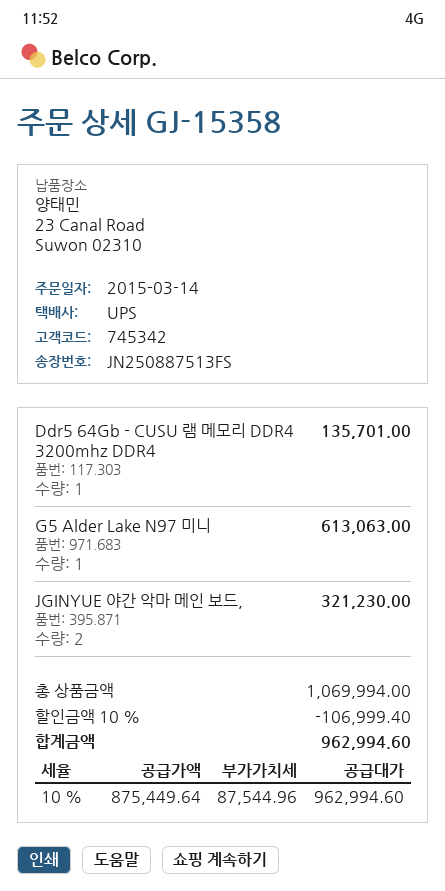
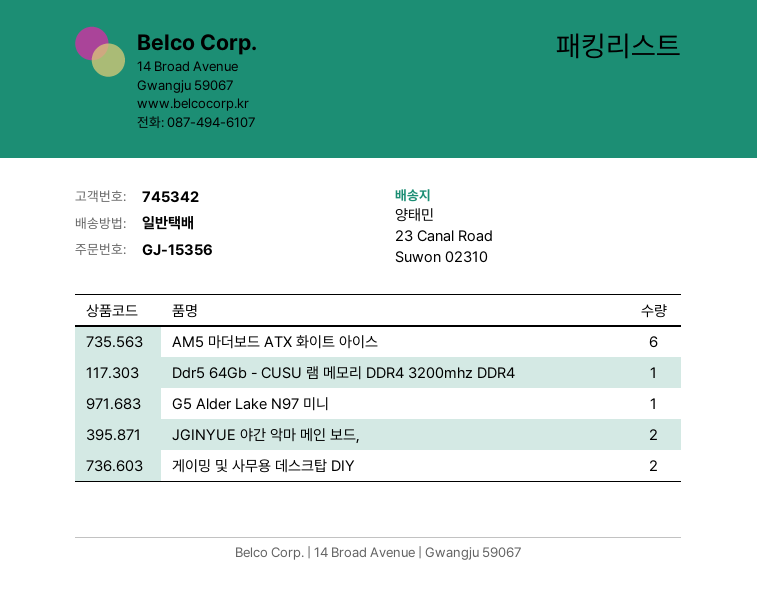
order number: GJ-15358 -> GJ-15356
shipping method: UPS -> standard
AM5 마더보드 ATX 화이트 아이스: none -> 6
게이밍 및 사무용 데스크탑 DIY: none -> 2

